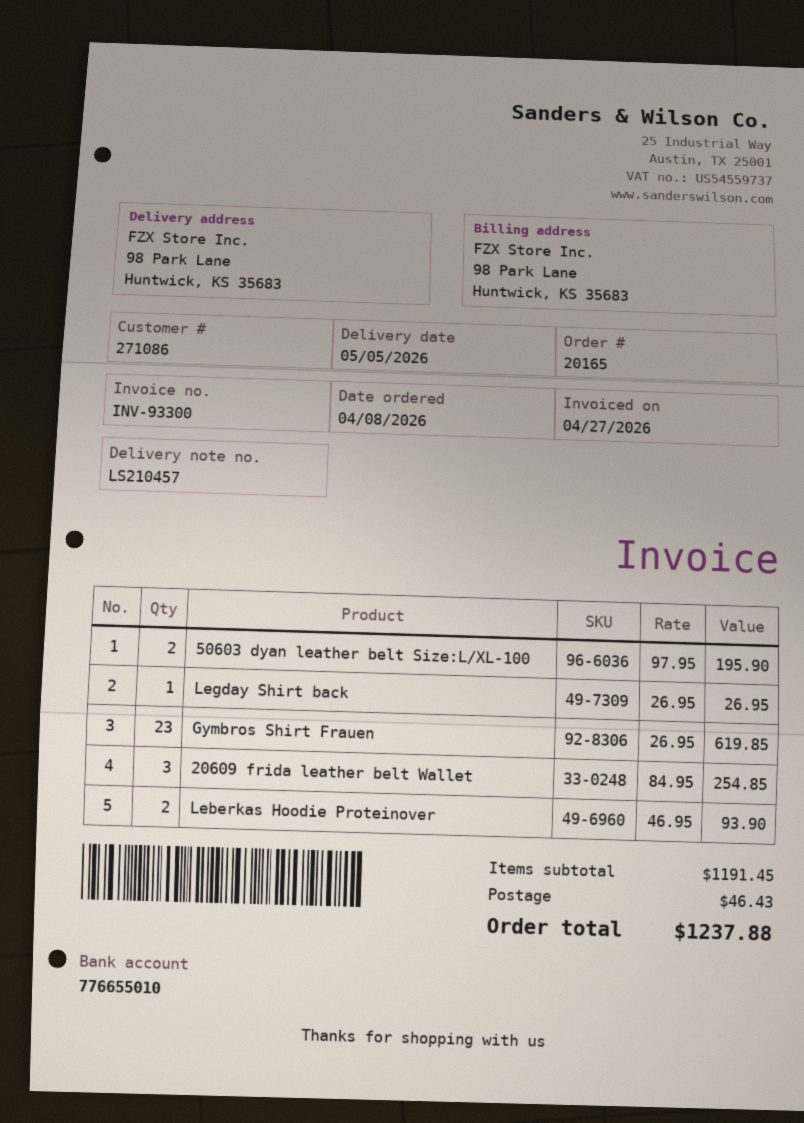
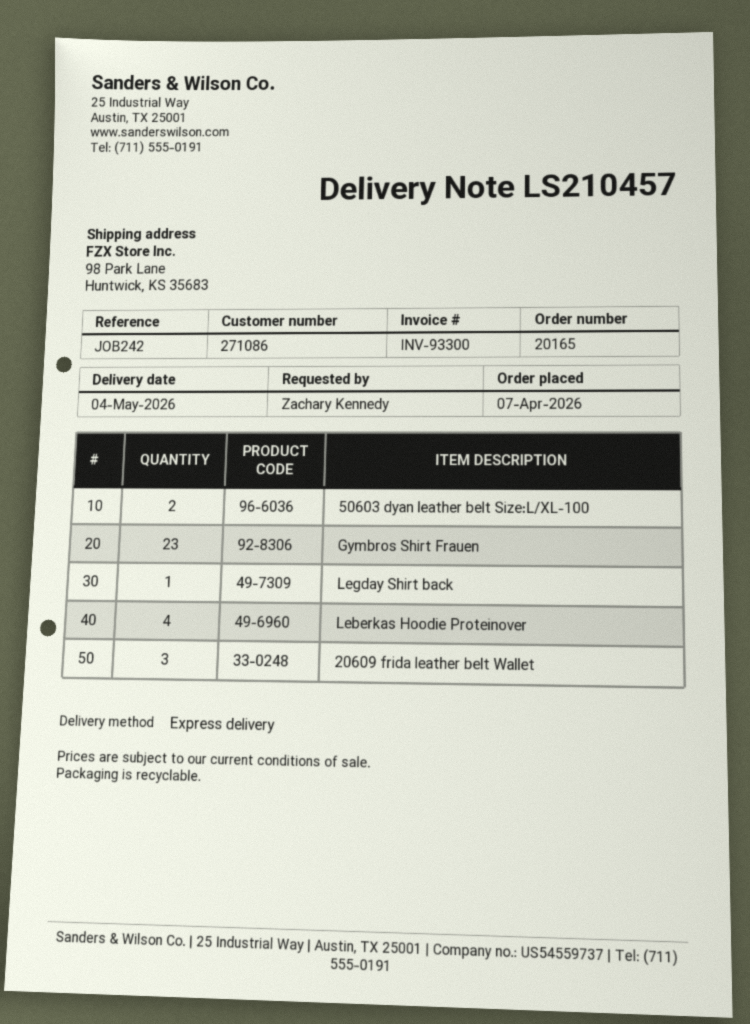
order date: 2026-04-08 -> 2026-04-07
delivery date: 2026-05-05 -> 2026-05-04
Leberkas Hoodie Proteinover: 2 -> 4

